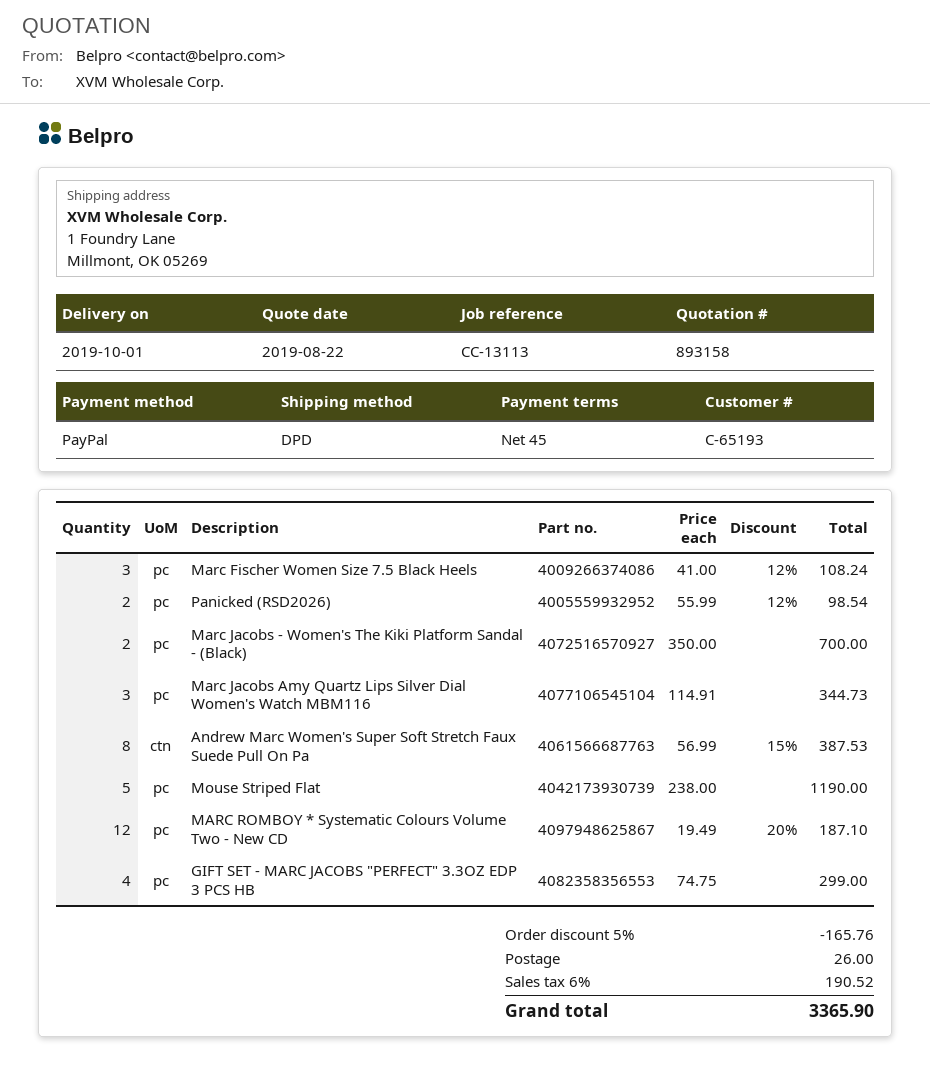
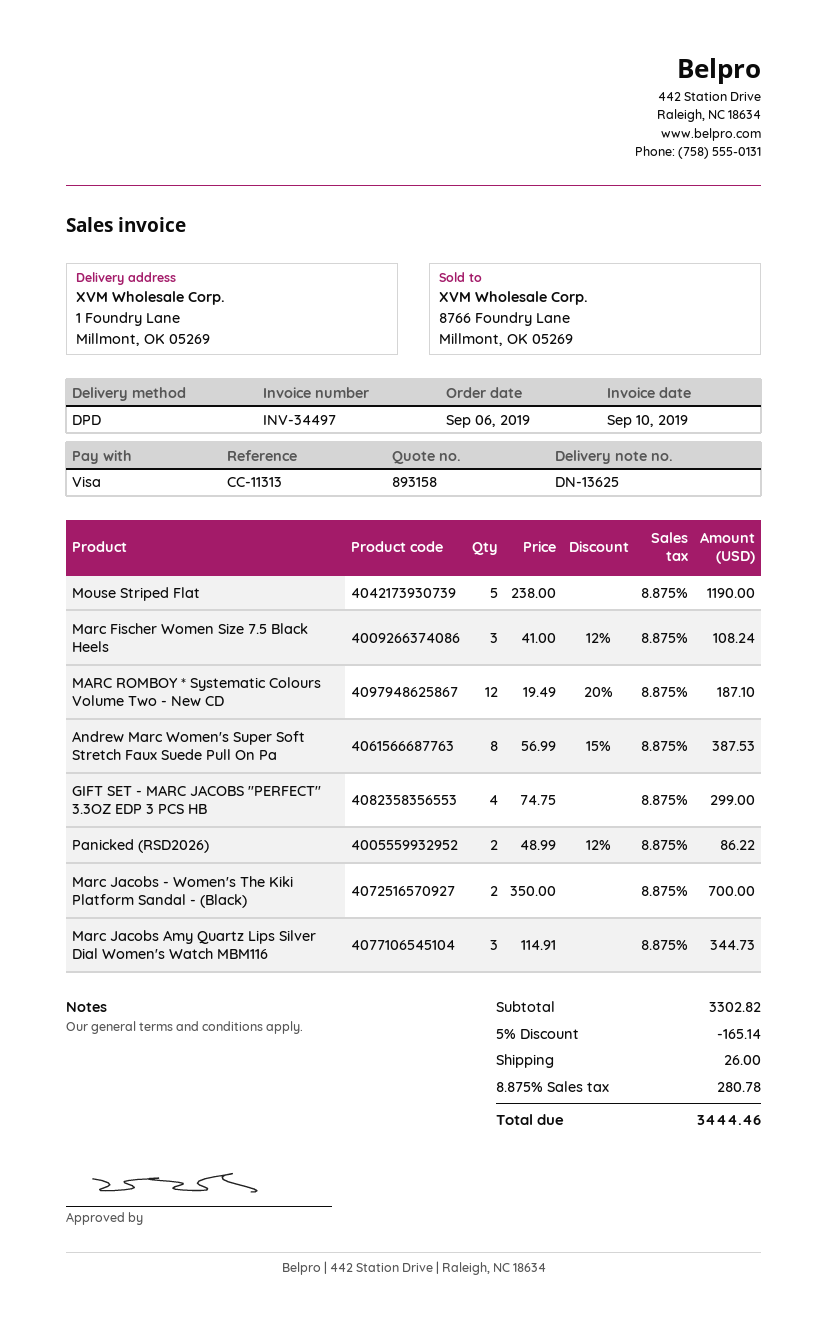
reference: CC-13113 -> CC-11313
payment method: PayPal -> Visa
Panicked (RSD2026): 2 x 55.99 - 12% = 98.54 -> 2 x 48.99 - 12% = 86.22
discount: 5% = 165.76 -> 5% = 165.14
tax: 6% = 190.52 -> 8.875% = 280.78
total: 3365.90 -> 3444.46

